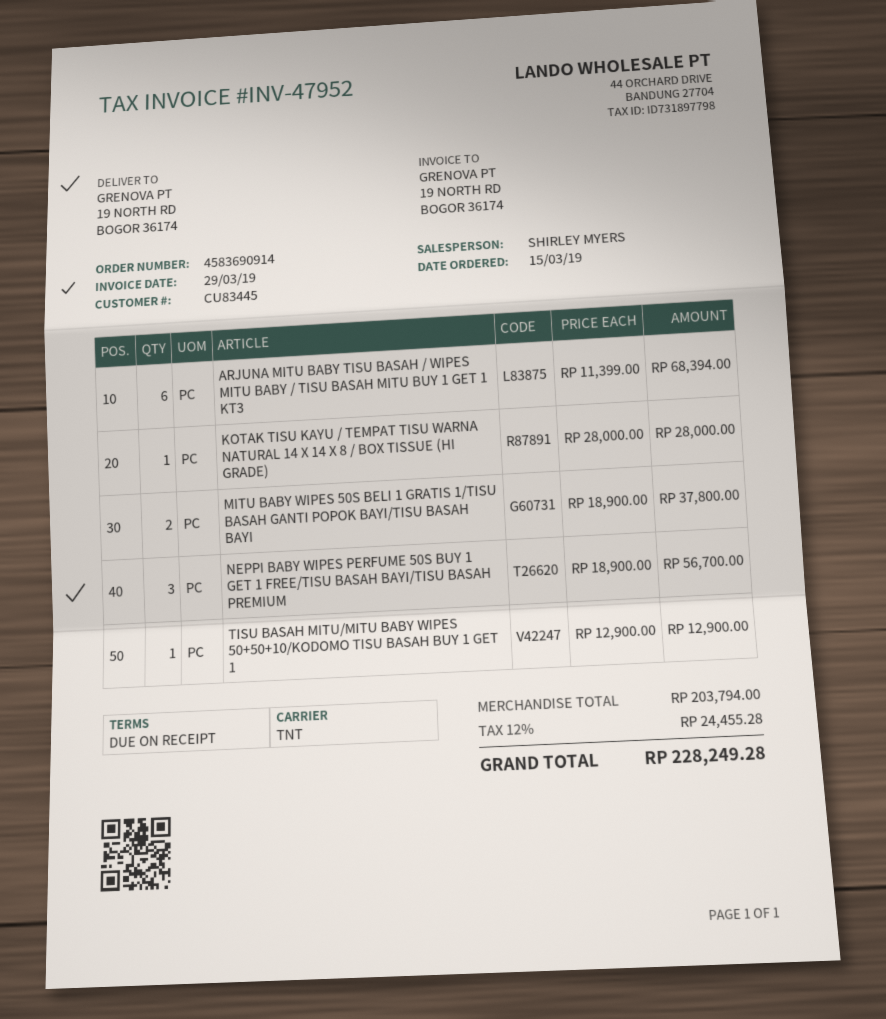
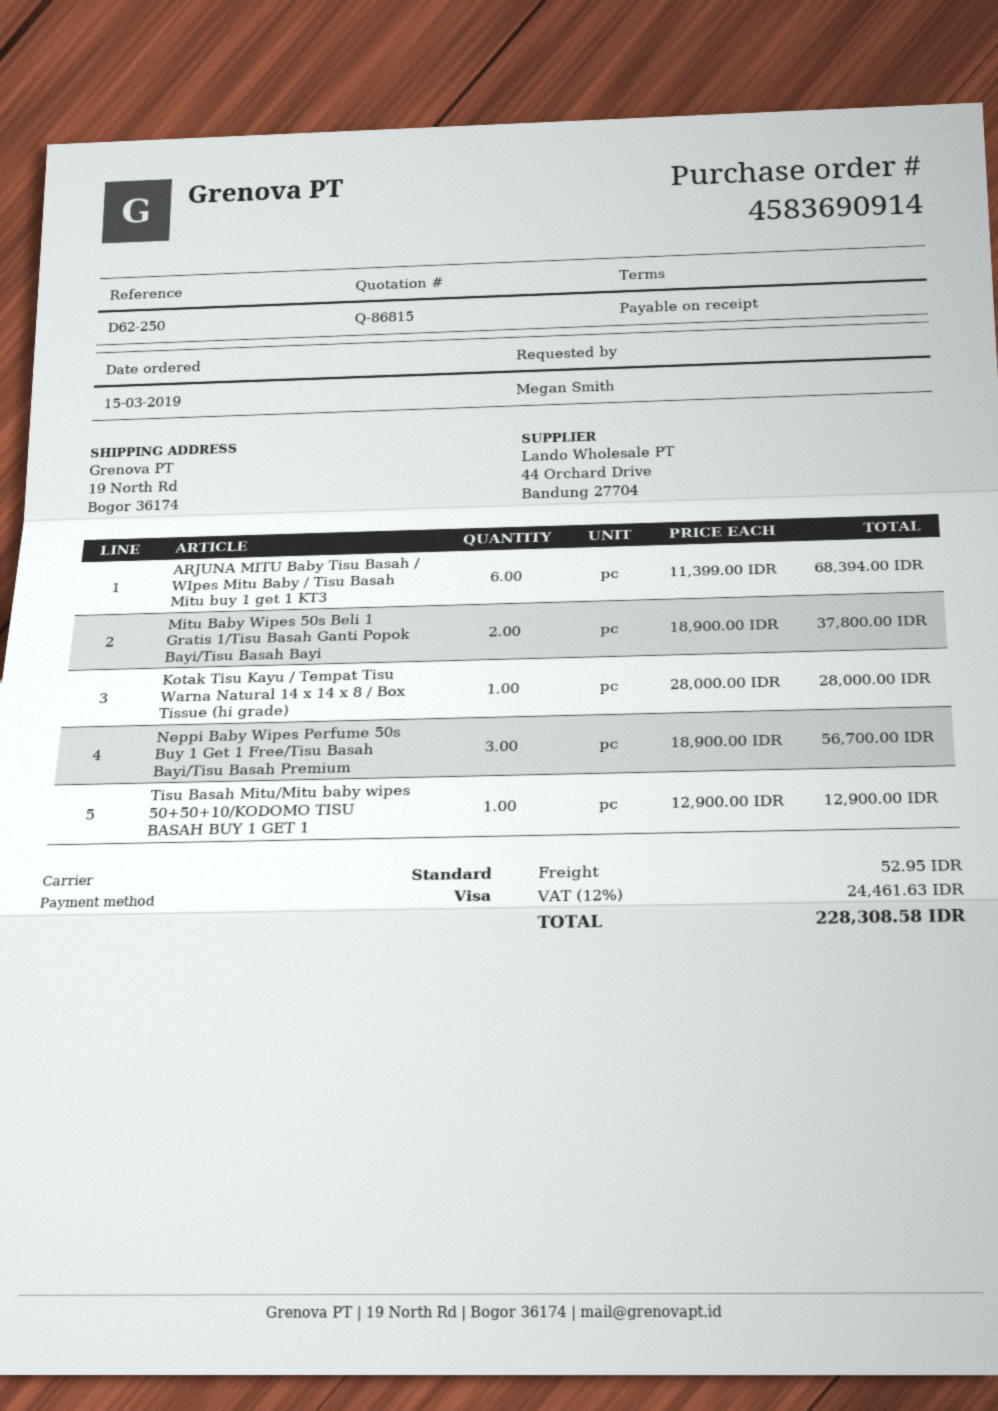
shipping method: TNT -> standard
shipping: none -> 52.95
tax: 12% = 24455.28 -> 12% = 24461.63
total: 228249.28 -> 228308.58

